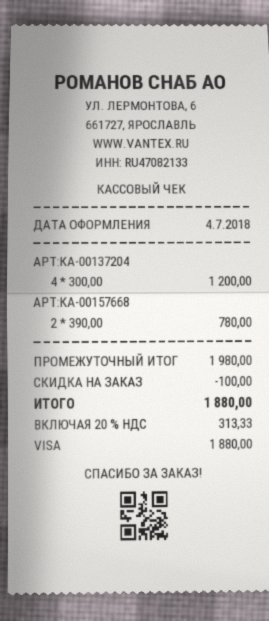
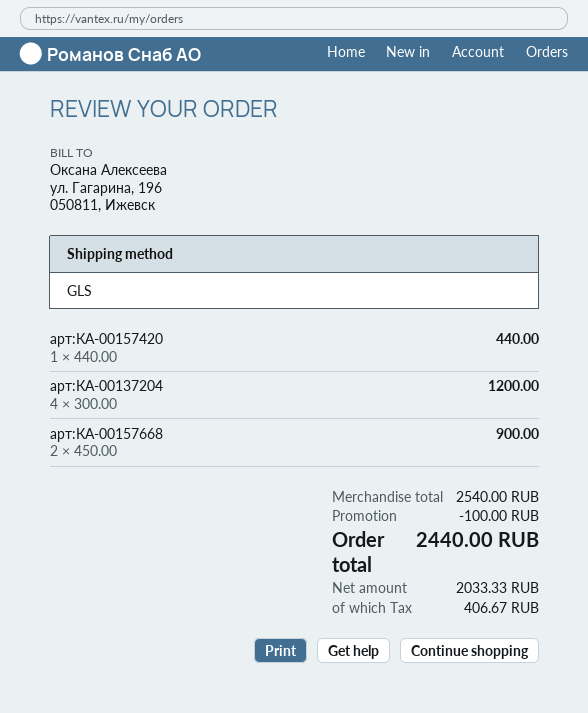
АРТ:КА-00157668: 2 x 390.00 = 780.00 -> 2 x 450.00 = 900.00
арт:КА-00157420: none -> 1 x 440.00 = 440.00
subtotal: 1980.00 -> 2540.00
tax: 313.33 -> 406.67
total: 1880.00 -> 2440.00

